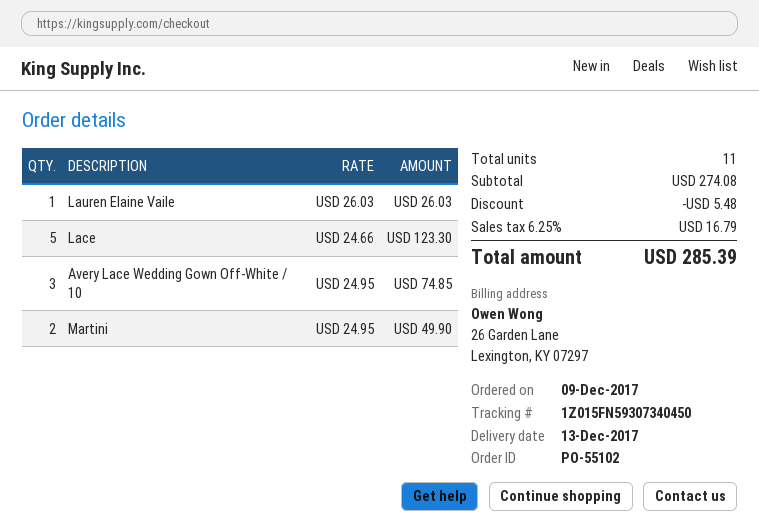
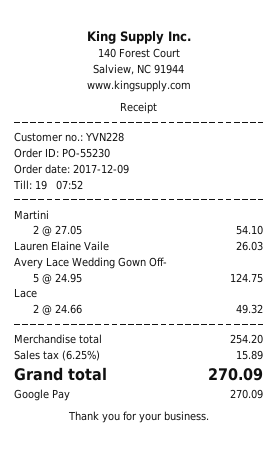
order number: PO-55102 -> PO-55230
Lace: 5 x 24.66 = 123.30 -> 2 x 24.66 = 49.32
Avery Lace Wedding Gown Off-White / 10: 3 x 24.95 = 74.85 -> 5 x 24.95 = 124.75
Martini: 2 x 24.95 = 49.90 -> 2 x 27.05 = 54.10
subtotal: 274.08 -> 254.20
discount: 5.48 -> none
tax: 6.25% = 16.79 -> 6.25% = 15.89
total: 285.39 -> 270.09

